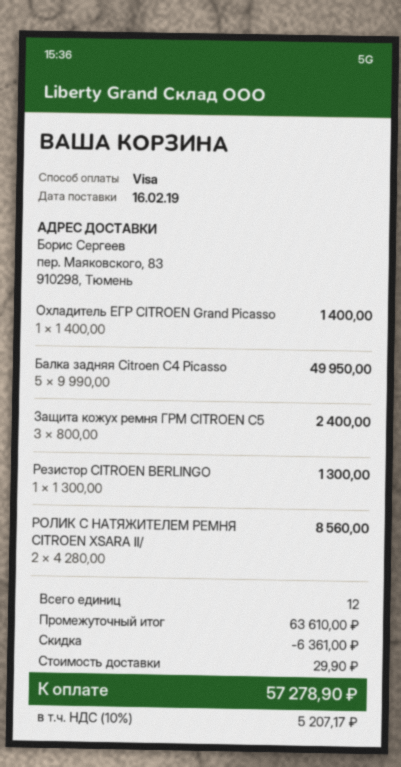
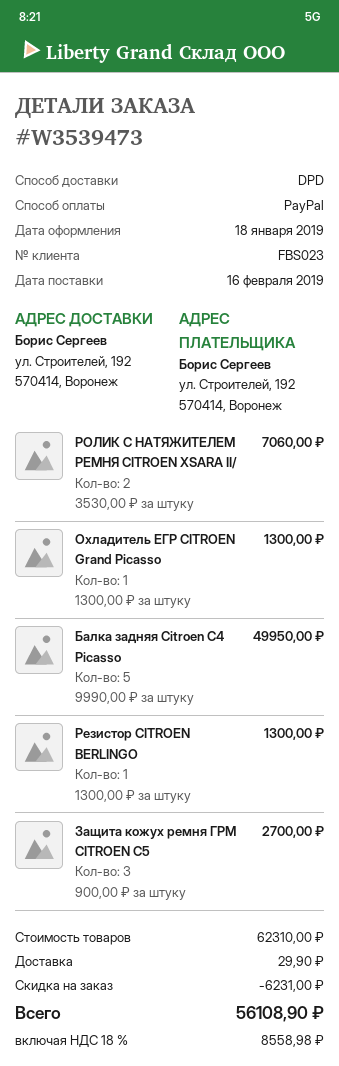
payment method: Visa -> PayPal
ship to: пер. Маяковского, 83, 910298, Тюмень -> ул. Строителей, 192, 570414, Воронеж
Охладитель ЕГР CITROEN Grand Picasso: 1 x 1400.00 = 1400.00 -> 1 x 1300.00 = 1300.00
Защита кожух ремня ГРМ CITROEN C5: 3 x 800.00 = 2400.00 -> 3 x 900.00 = 2700.00
РОЛИК С НАТЯЖИТЕЛЕМ РЕМНЯ CITROEN XSARA II/: 2 x 4280.00 = 8560.00 -> 2 x 3530.00 = 7060.00
subtotal: 63610.00 -> 62310.00
discount: 6361.00 -> 6231.00
tax: 10% = 5207.17 -> 18% = 8558.98
total: 57278.90 -> 56108.90

